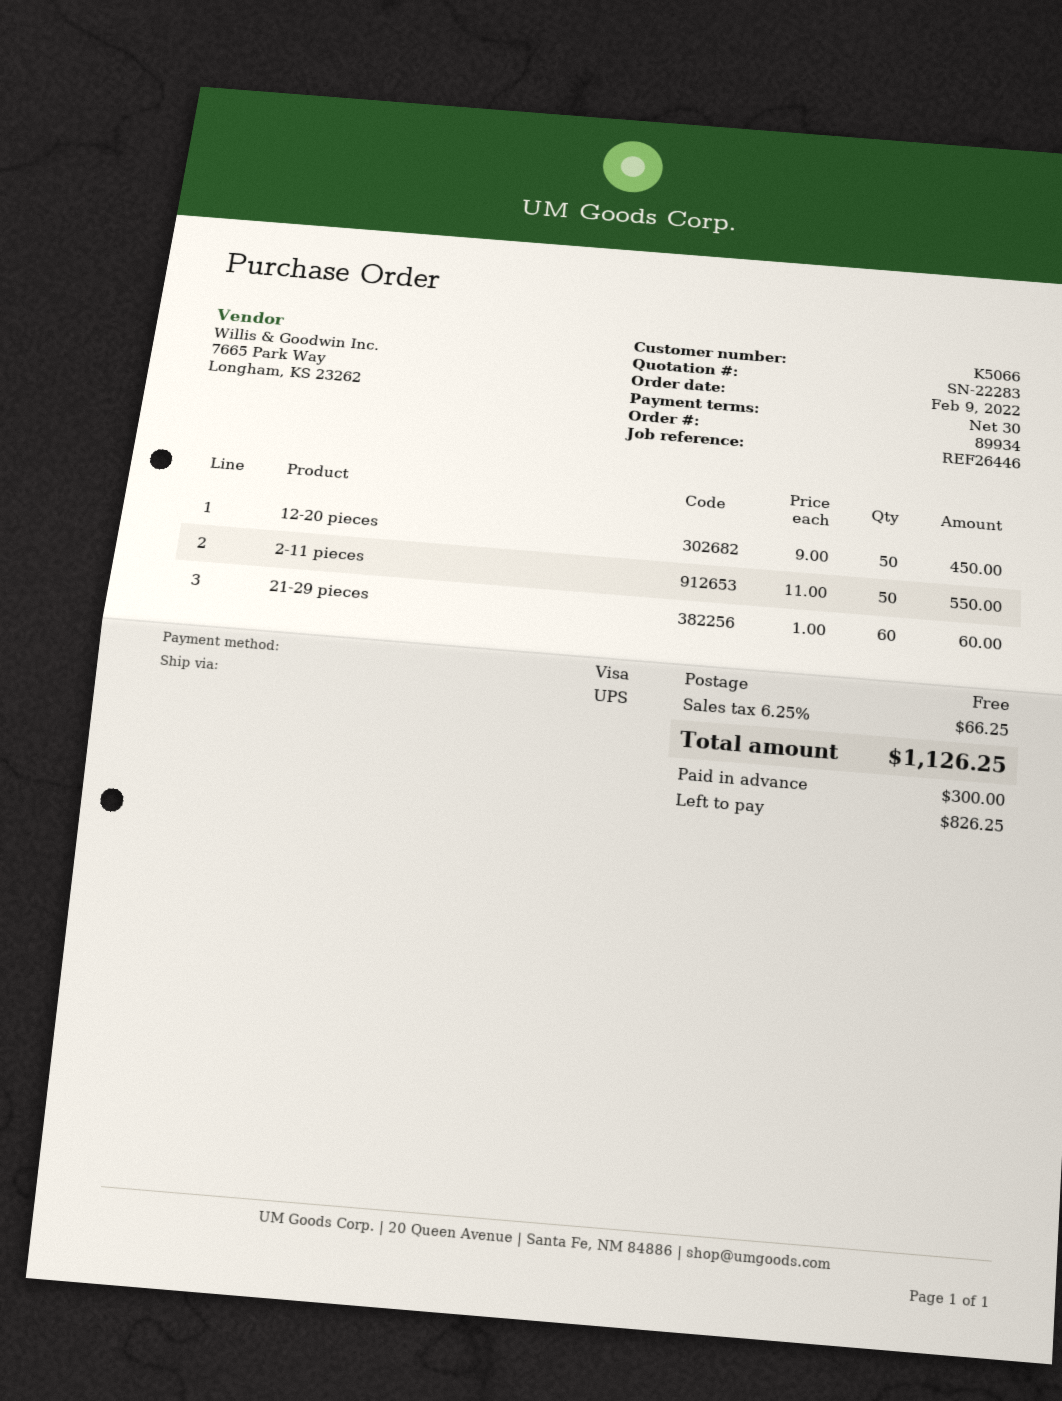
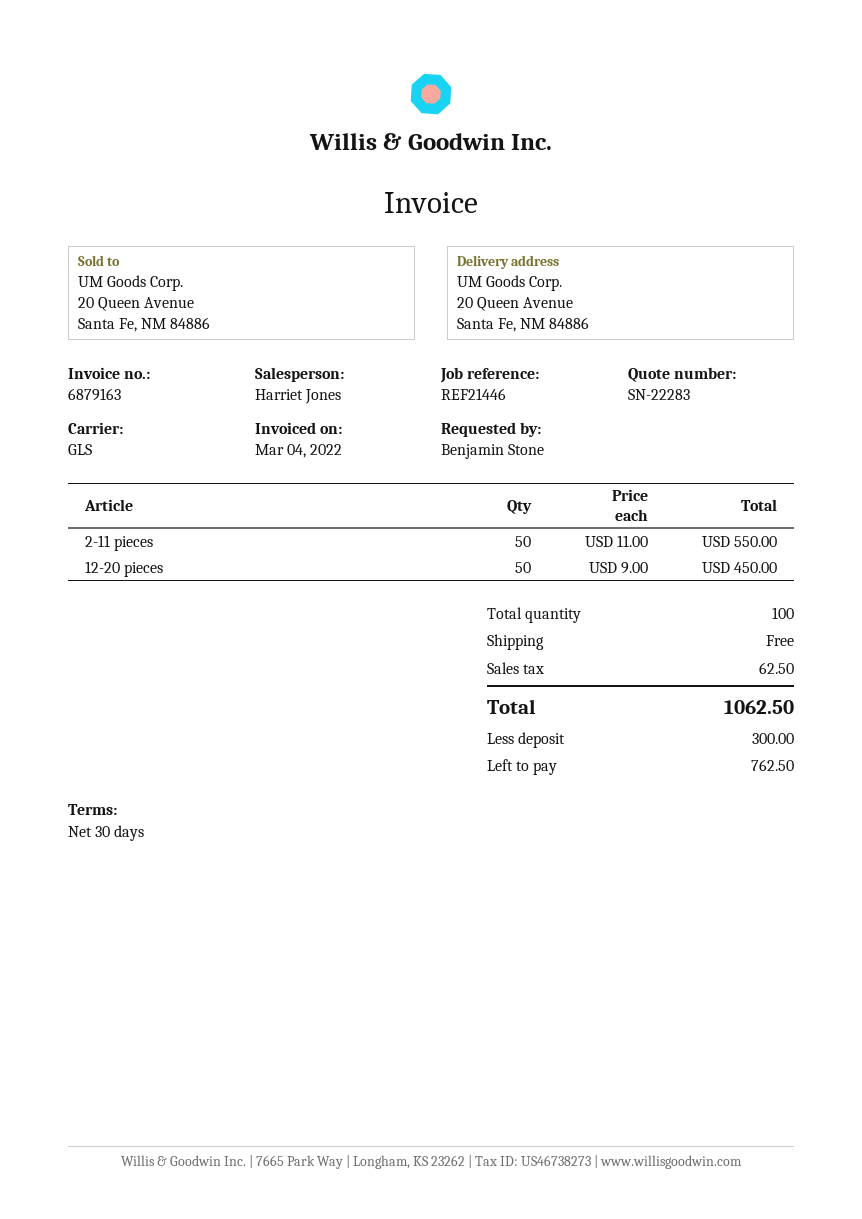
reference: REF26446 -> REF21446
shipping method: UPS -> GLS
21-29 pieces: 60 x 1.00 = 60.00 -> none
tax: 66.25 -> 62.50
total: 1126.25 -> 1062.50
balance: 826.25 -> 762.50

